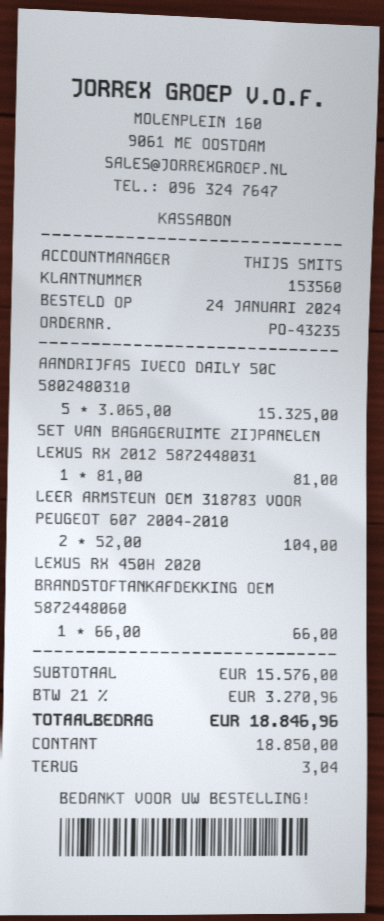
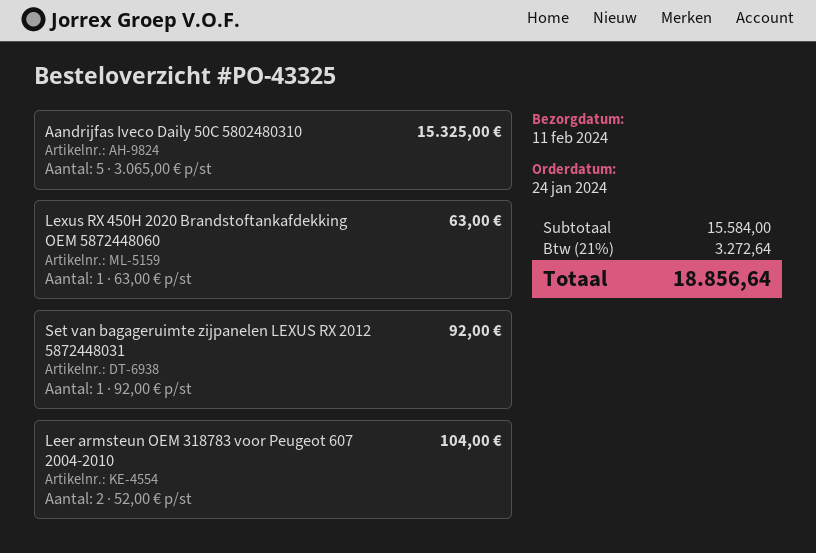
order number: PO-43235 -> PO-43325
SET VAN BAGAGERUIMTE ZIJPANELEN LEXUS RX 2012 5872448031: 1 x 81.00 = 81.00 -> 1 x 92.00 = 92.00
LEXUS RX 450H 2020 BRANDSTOFTANKAFDEKKING OEM 5872448060: 1 x 66.00 = 66.00 -> 1 x 63.00 = 63.00
subtotal: 15576.00 -> 15584.00
tax: 21% = 3270.96 -> 21% = 3272.64
total: 18846.96 -> 18856.64

